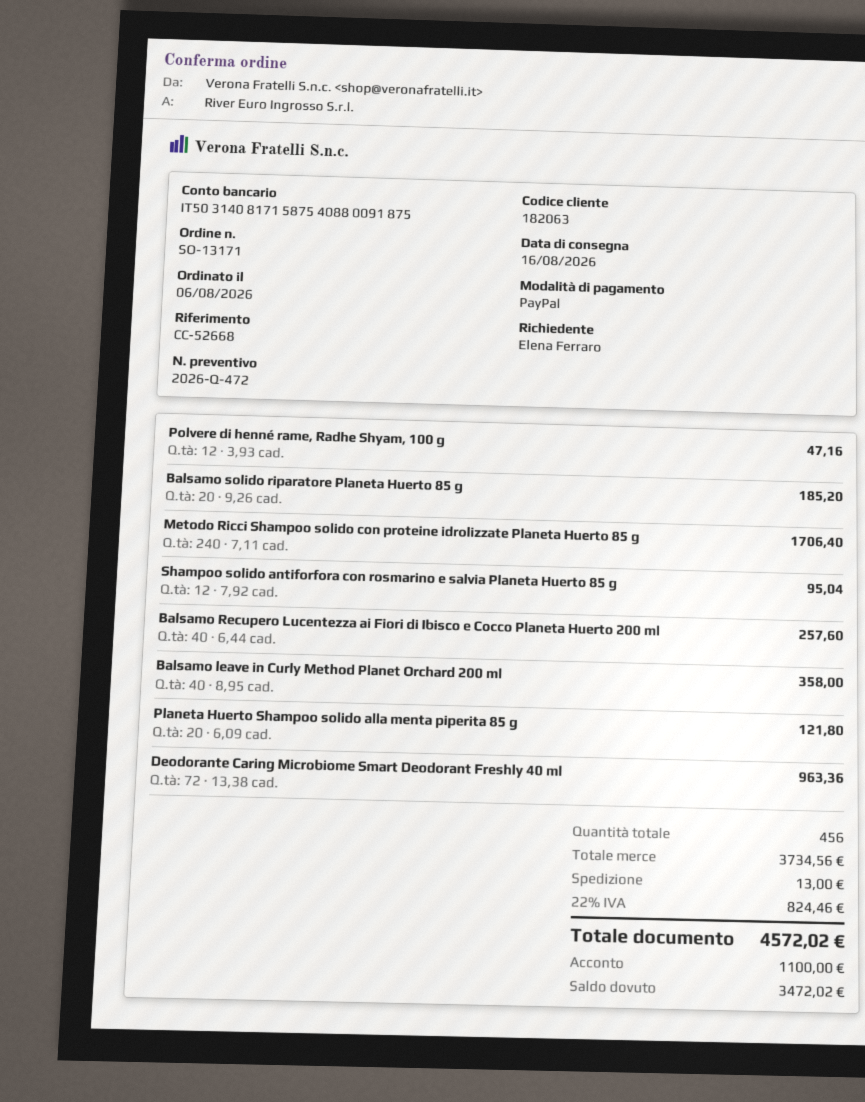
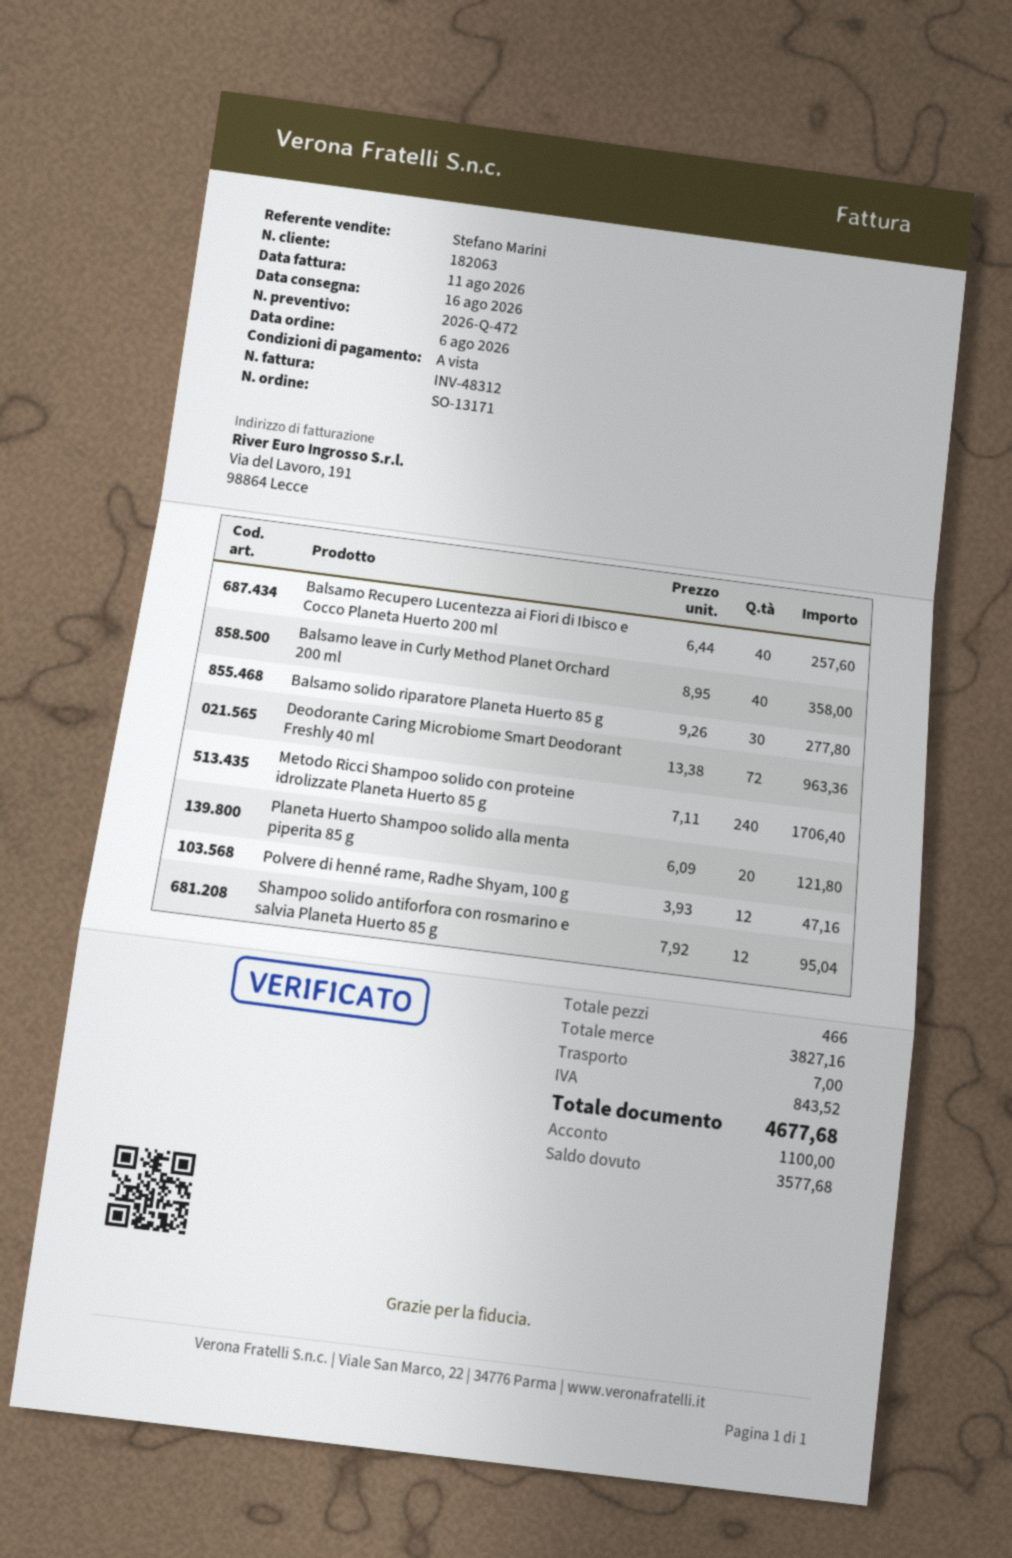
Balsamo solido riparatore Planeta Huerto 85 g: 20 x 9.26 = 185.20 -> 30 x 9.26 = 277.80
total quantity: 456 -> 466
subtotal: 3734.56 -> 3827.16
shipping: 13.00 -> 7.00
tax: 824.46 -> 843.52
total: 4572.02 -> 4677.68
balance: 3472.02 -> 3577.68

